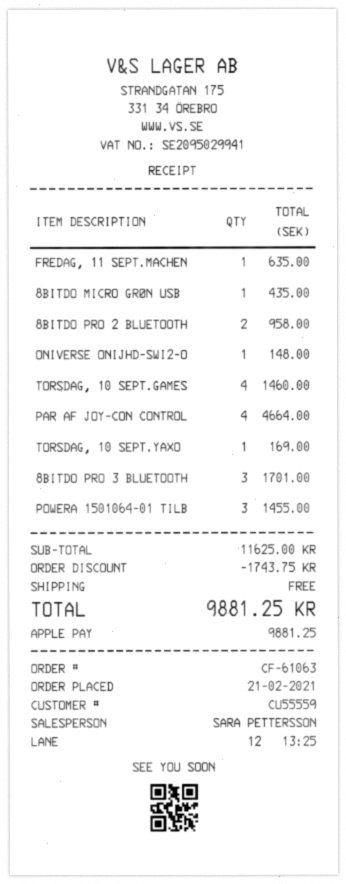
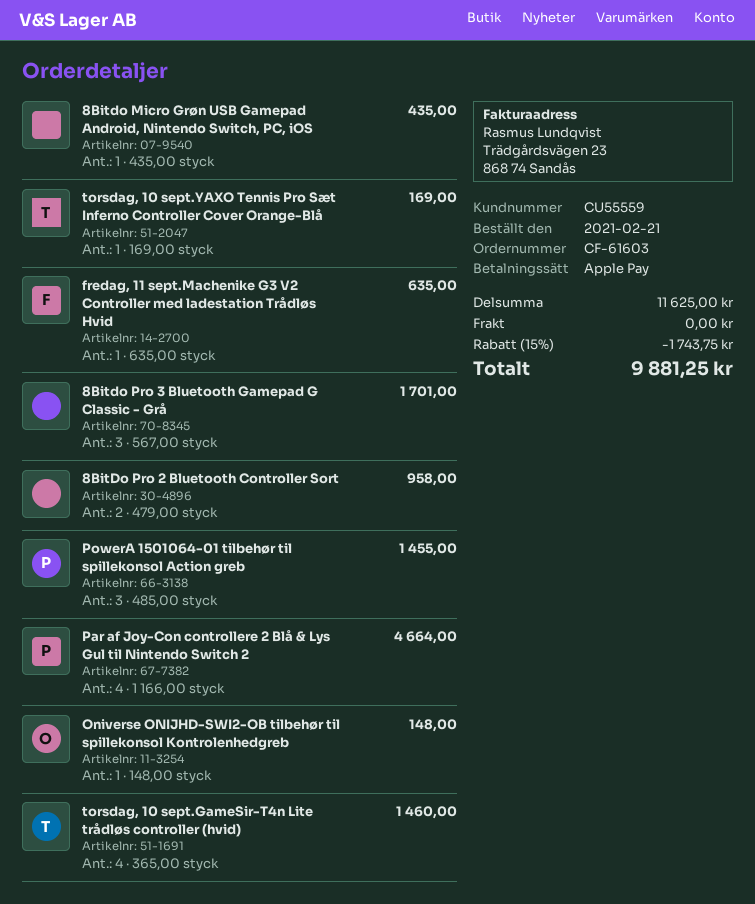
order number: CF-61063 -> CF-61603

